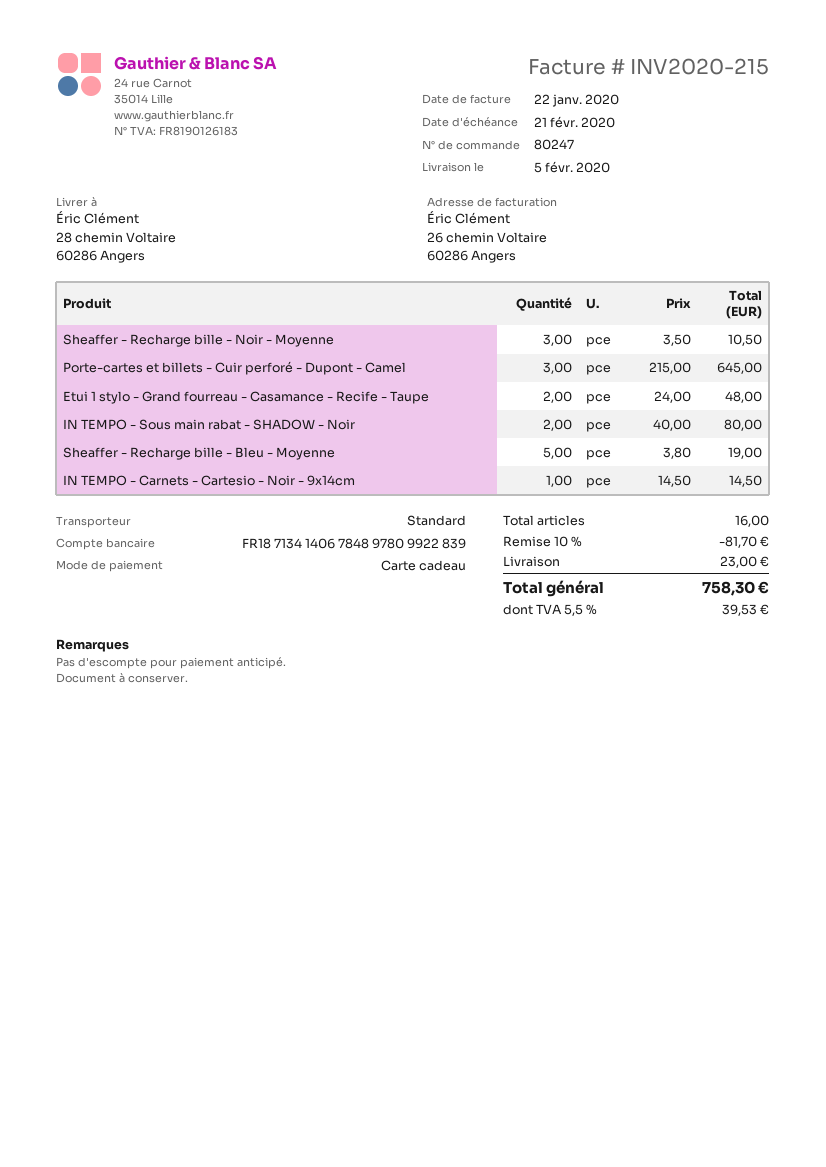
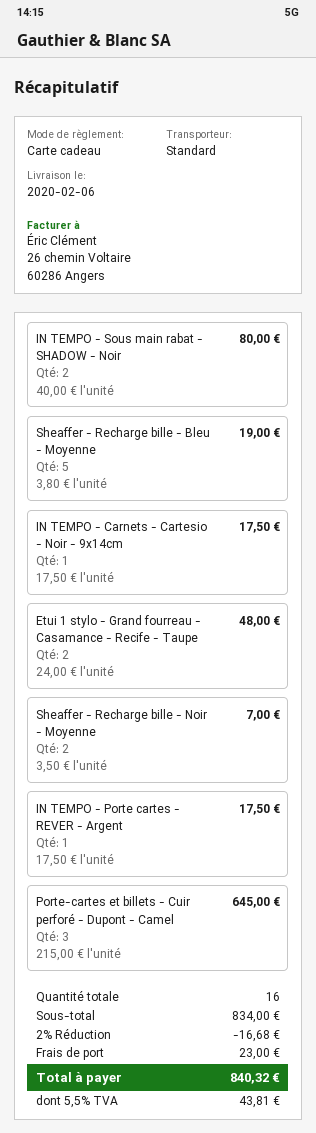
delivery date: 2020-02-05 -> 2020-02-06
Sheaffer - Recharge bille - Noir - Moyenne: 3 x 3.50 = 10.50 -> 2 x 3.50 = 7.00
IN TEMPO - Carnets - Cartesio - Noir - 9x14cm: 1 x 14.50 = 14.50 -> 1 x 17.50 = 17.50
IN TEMPO - Porte cartes - REVER - Argent: none -> 1 x 17.50 = 17.50
discount: 10% = 81.70 -> 2% = 16.68
tax: 5.5% = 39.53 -> 5.5% = 43.81
total: 758.30 -> 840.32

